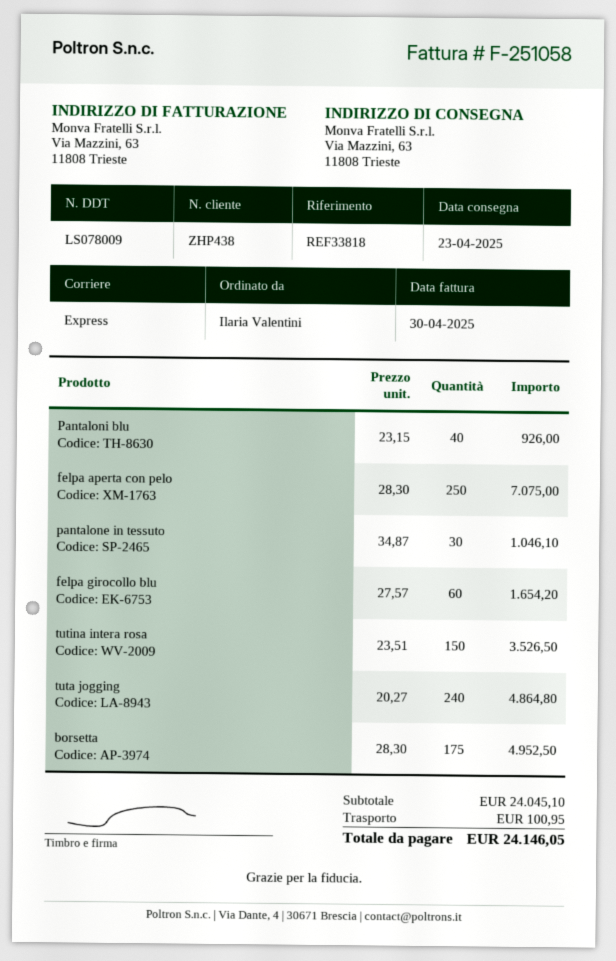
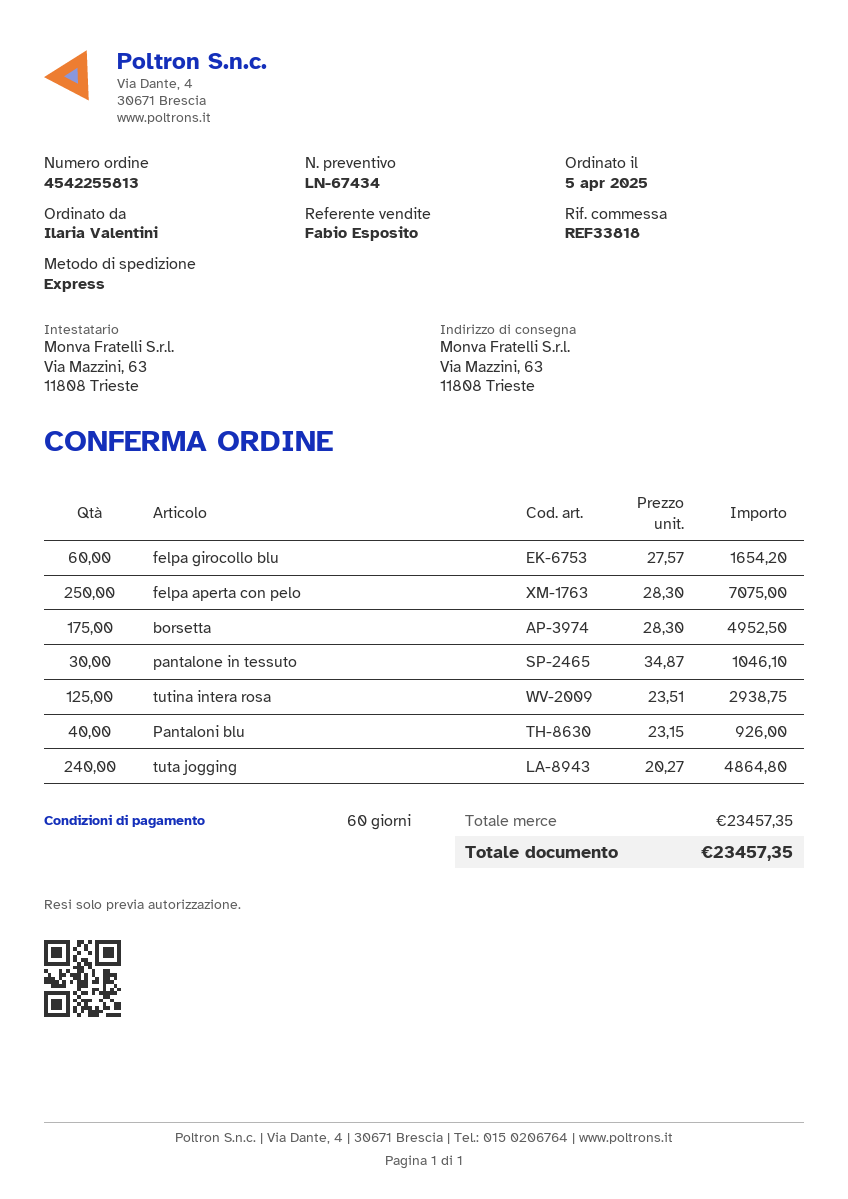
tutina intera rosa: 150 x 23.51 = 3526.50 -> 125 x 23.51 = 2938.75
subtotal: 24045.10 -> 23457.35
shipping: 100.95 -> none
total: 24146.05 -> 23457.35

